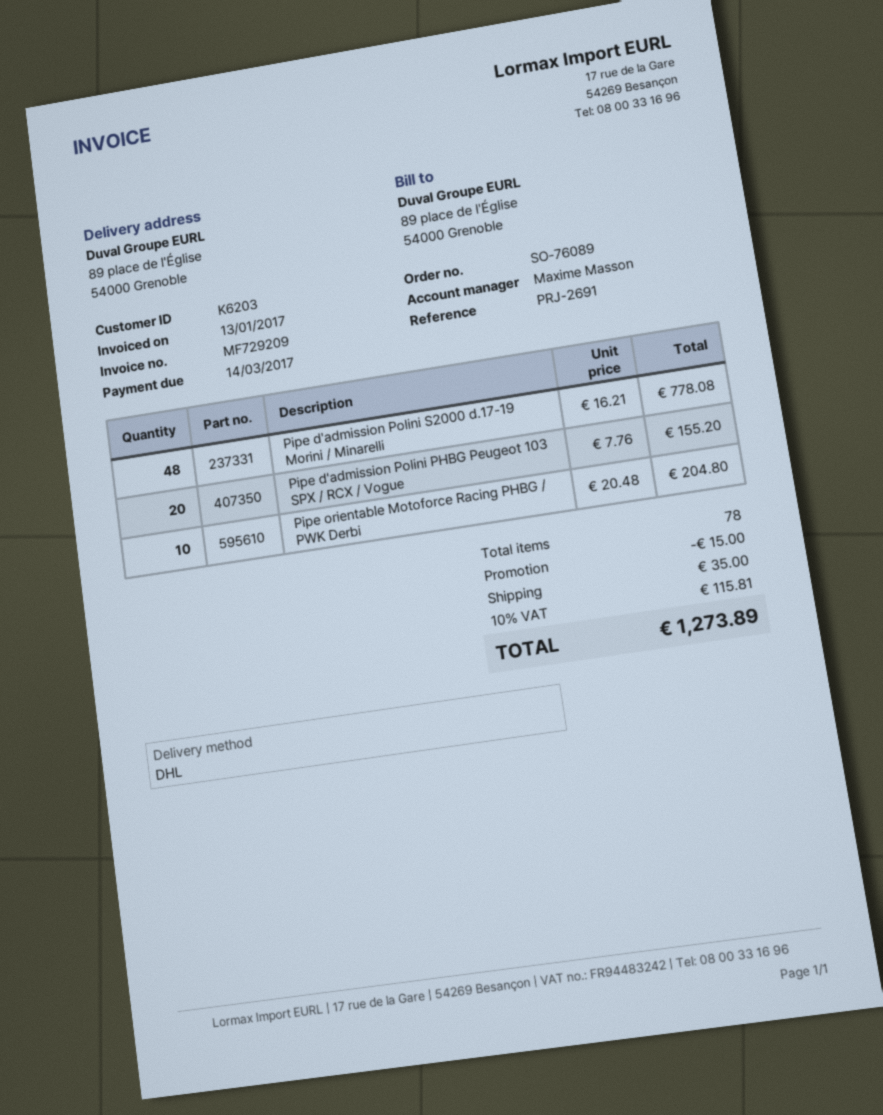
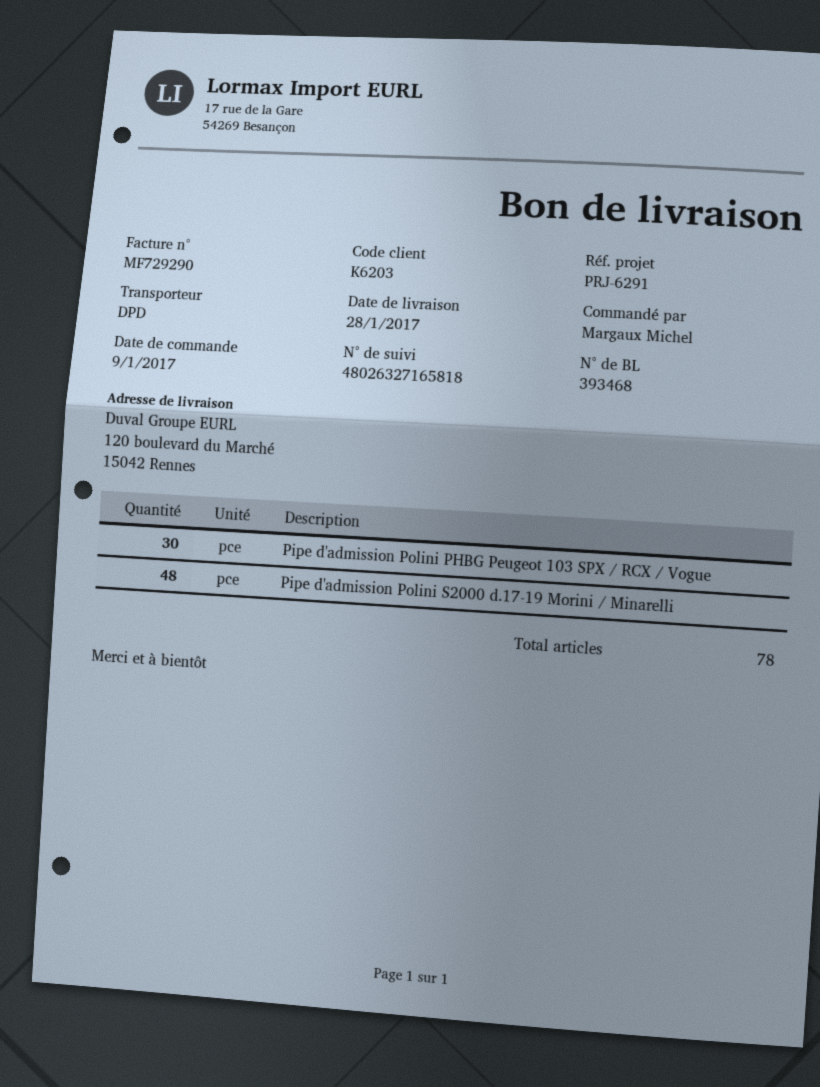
invoice number: MF729209 -> MF729290
reference: PRJ-2691 -> PRJ-6291
shipping method: DHL -> DPD
ship to: 89 place de l'Église, 54000 Grenoble -> 120 boulevard du Marché, 15042 Rennes
Pipe d'admission Polini PHBG Peugeot 103 SPX / RCX / Vogue: 20 -> 30
Pipe orientable Motoforce Racing PHBG / PWK Derbi: 10 -> none

